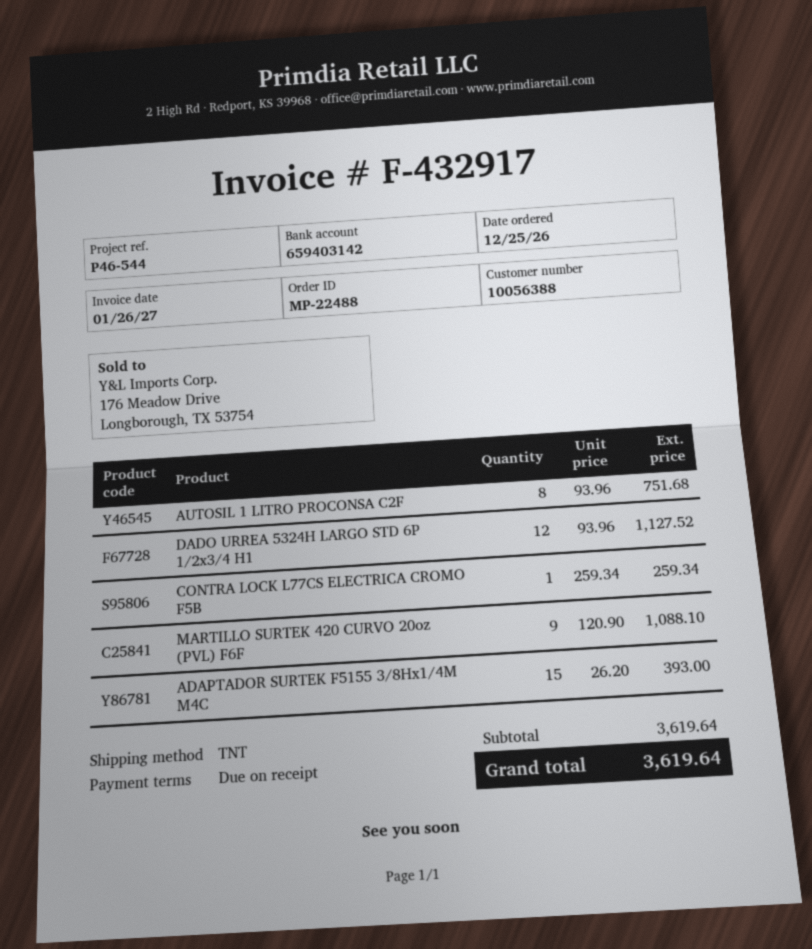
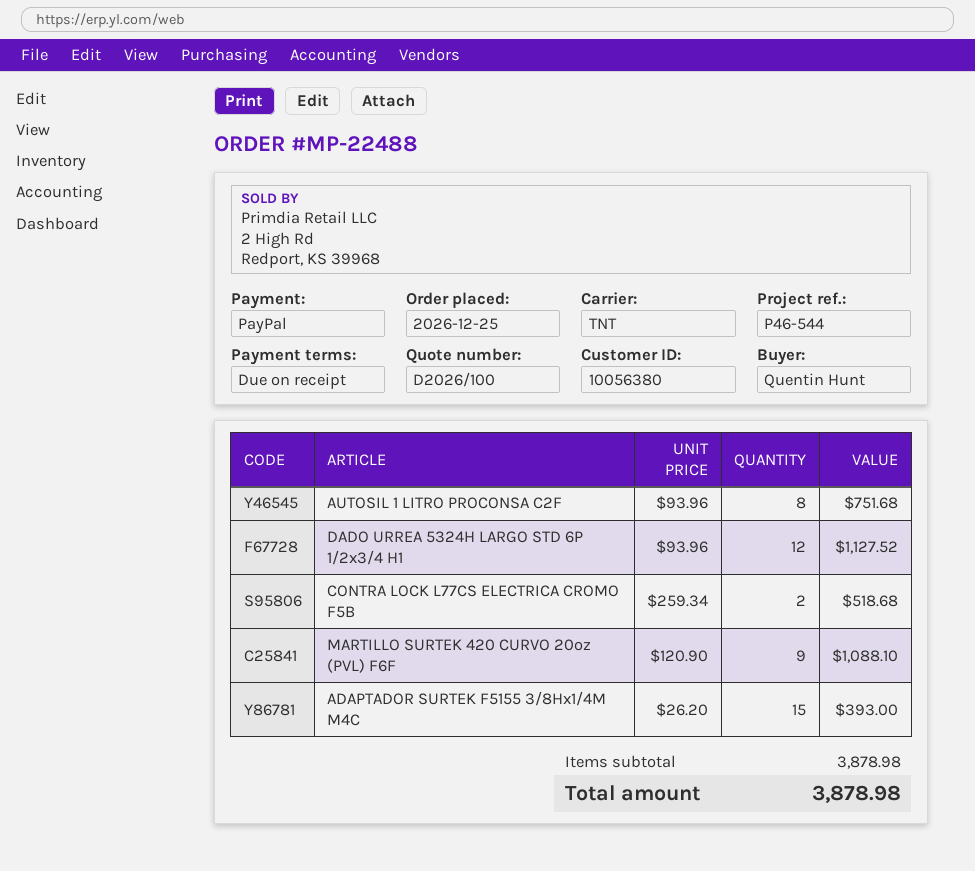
customer number: 10056388 -> 10056380
CONTRA LOCK L77CS ELECTRICA CROMO F5B: 1 x 259.34 = 259.34 -> 2 x 259.34 = 518.68
subtotal: 3619.64 -> 3878.98
total: 3619.64 -> 3878.98

